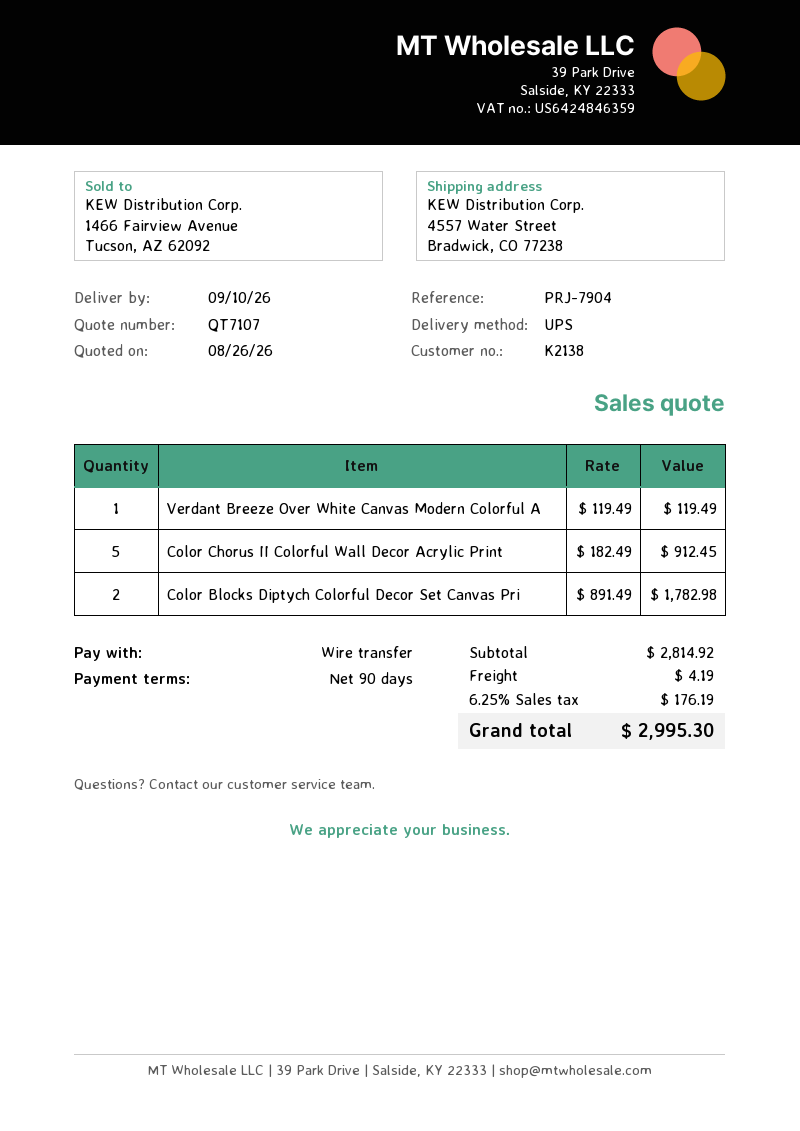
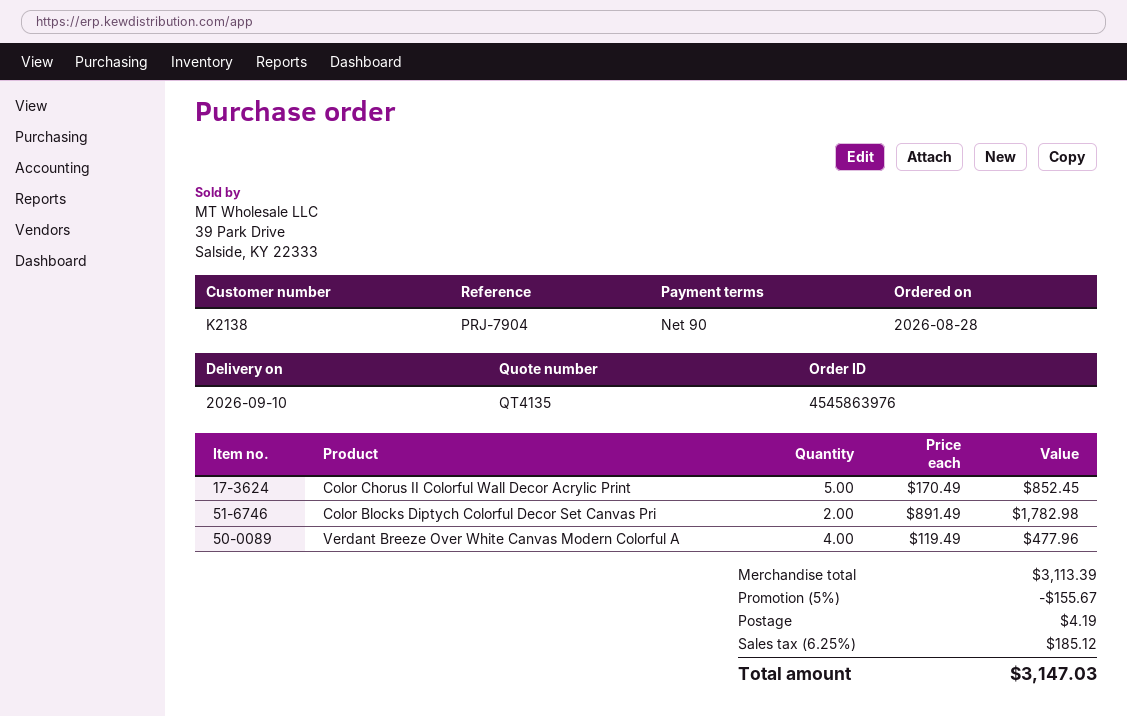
quote number: QT7107 -> QT4135
Verdant Breeze Over White Canvas Modern Colorful A: 1 x 119.49 = 119.49 -> 4 x 119.49 = 477.96
Color Chorus II Colorful Wall Decor Acrylic Print: 5 x 182.49 = 912.45 -> 5 x 170.49 = 852.45
subtotal: 2814.92 -> 3113.39
discount: none -> 5% = 155.67
tax: 6.25% = 176.19 -> 6.25% = 185.12
total: 2995.30 -> 3147.03

